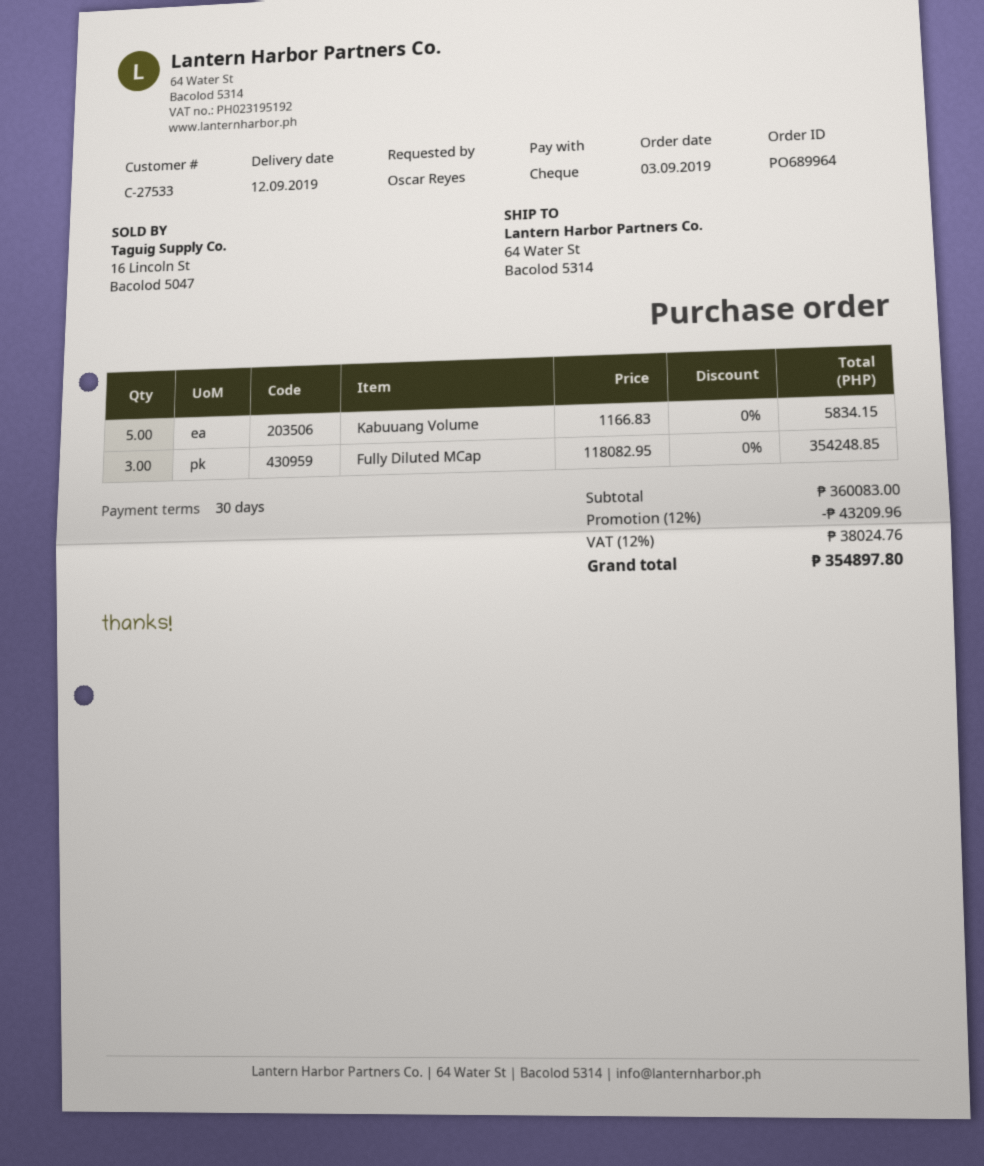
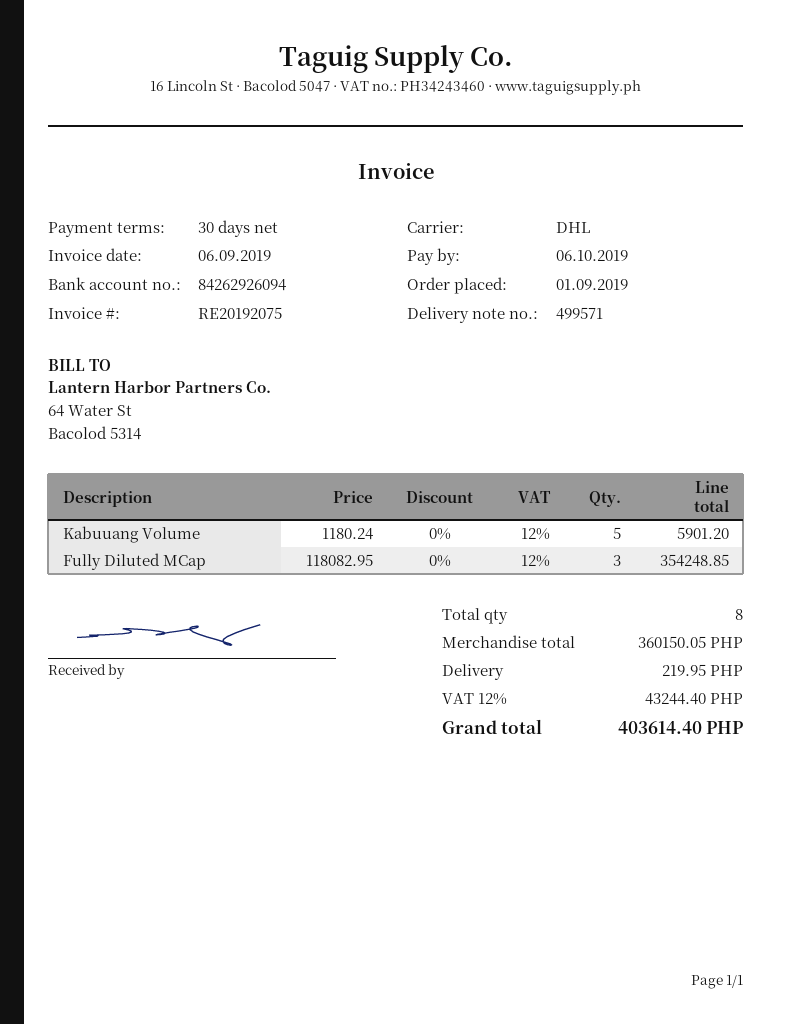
order date: 2019-09-03 -> 2019-09-01
Kabuuang Volume: 5 x 1166.83 = 5834.15 -> 5 x 1180.24 = 5901.20
subtotal: 360083.00 -> 360150.05
discount: 12% = 43209.96 -> none
shipping: none -> 219.95
tax: 12% = 38024.76 -> 12% = 43244.40
total: 354897.80 -> 403614.40

